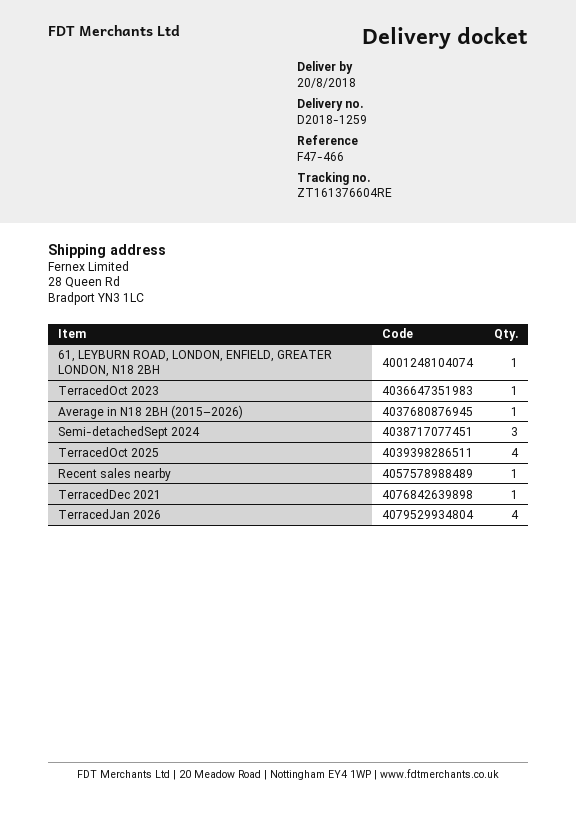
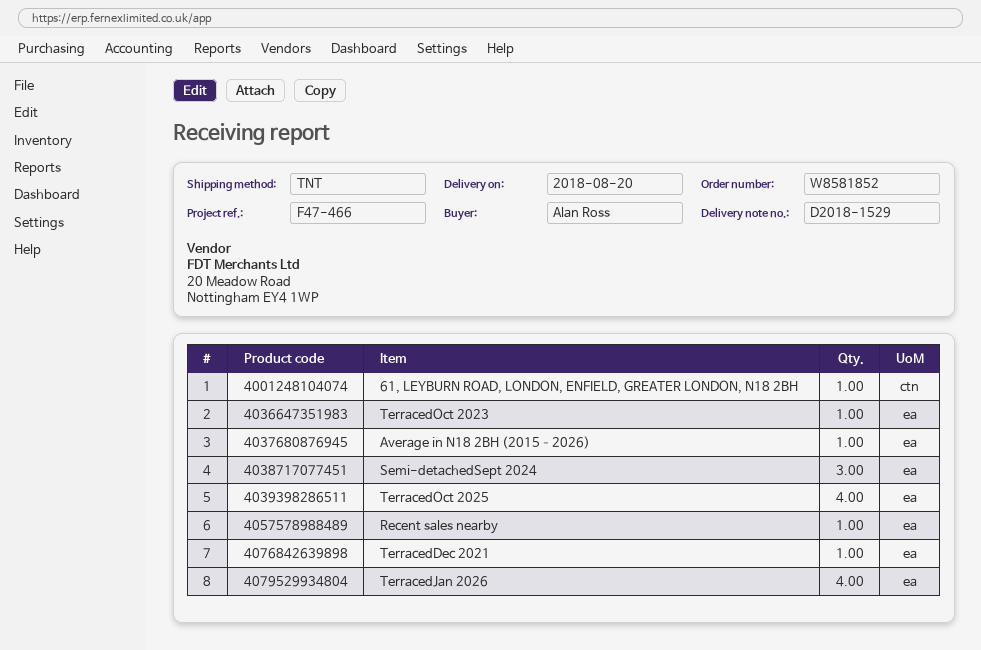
delivery note number: D2018-1259 -> D2018-1529

